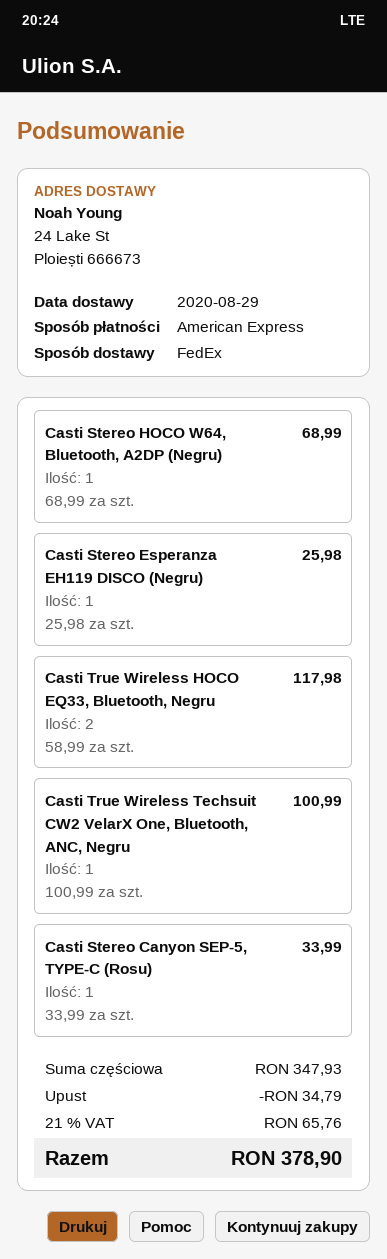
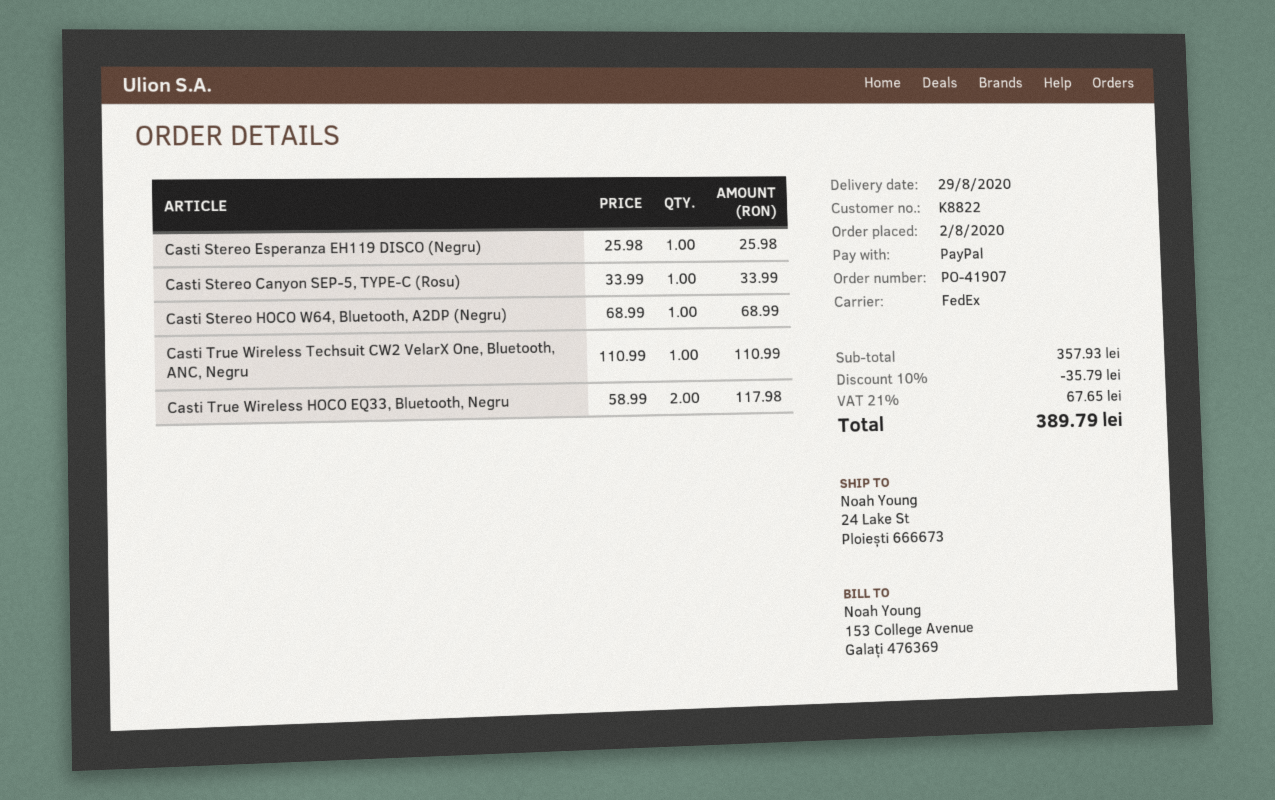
payment method: American Express -> PayPal
Casti True Wireless Techsuit CW2 VelarX One, Bluetooth, ANC, Negru: 1 x 100.99 = 100.99 -> 1 x 110.99 = 110.99
subtotal: 347.93 -> 357.93
discount: 34.79 -> 35.79
tax: 21% = 65.76 -> 21% = 67.65
total: 378.90 -> 389.79

